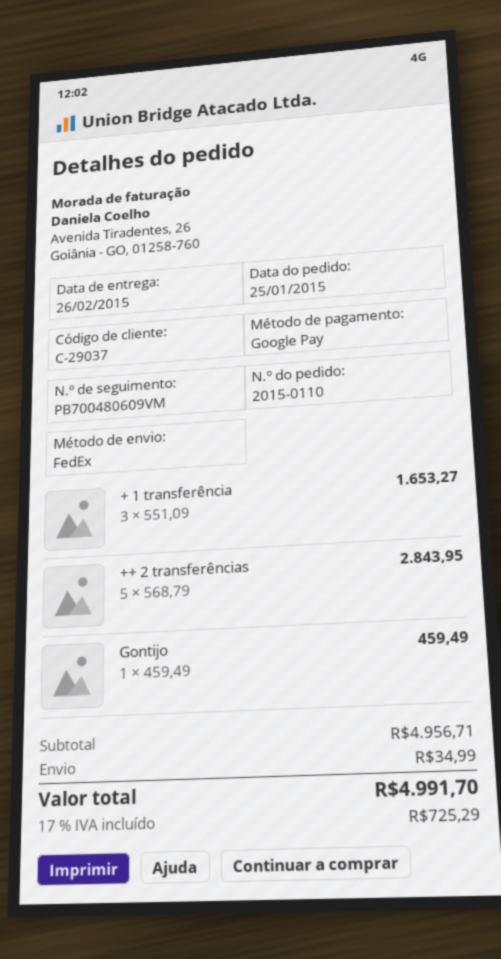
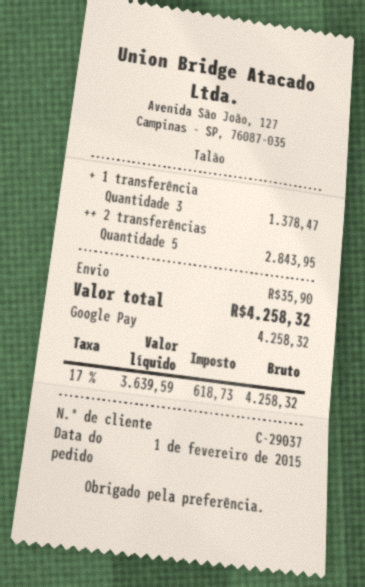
order date: 2015-01-25 -> 2015-02-01
+ 1 transferência: 3 for 1653.27 -> 3 for 1378.47
Gontijo: 1 for 459.49 -> none
shipping: 34.99 -> 35.90
tax: 17% = 725.29 -> 17% = 618.73
total: 4991.70 -> 4258.32

